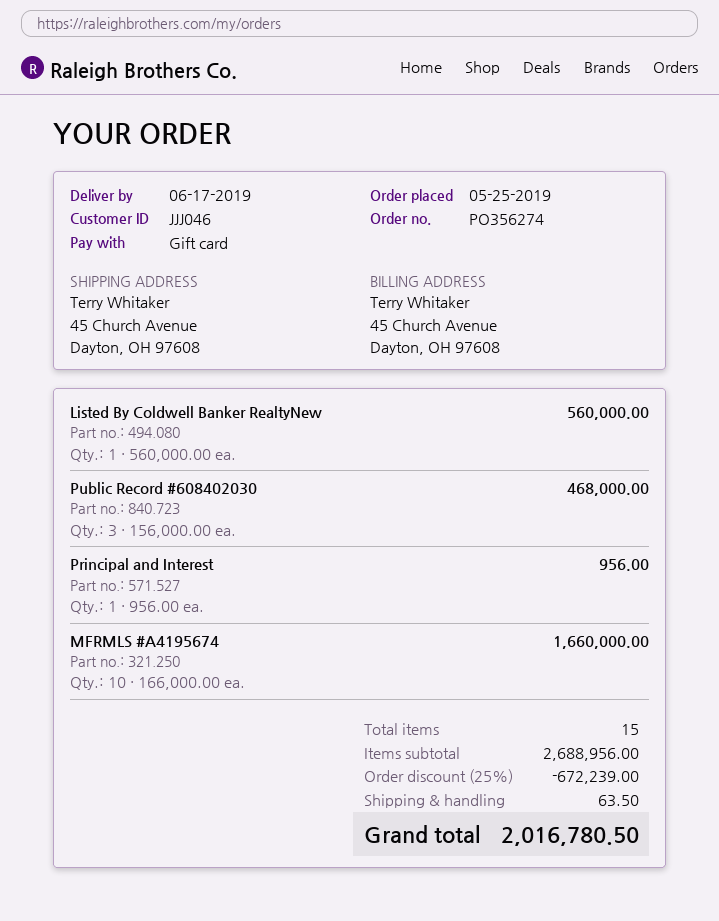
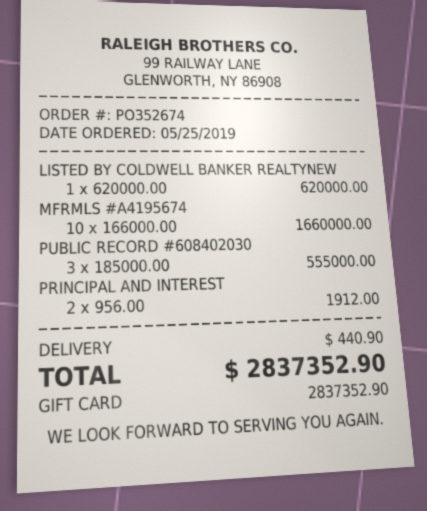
order number: PO356274 -> PO352674
Listed By Coldwell Banker RealtyNew: 1 x 560000.00 = 560000.00 -> 1 x 620000.00 = 620000.00
Public Record #608402030: 3 x 156000.00 = 468000.00 -> 3 x 185000.00 = 555000.00
Principal and Interest: 1 x 956.00 = 956.00 -> 2 x 956.00 = 1912.00
discount: 25% = 672239.00 -> none
shipping: 63.50 -> 440.90
total: 2016780.50 -> 2837352.90

